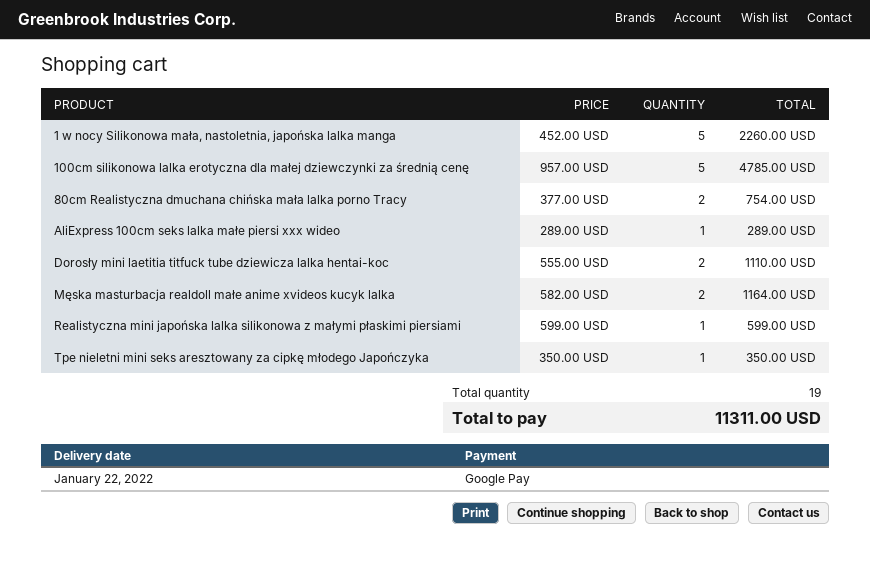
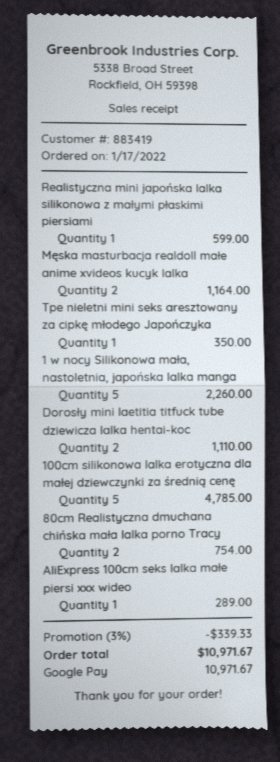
discount: none -> 3% = 339.33
total: 11311.00 -> 10971.67

